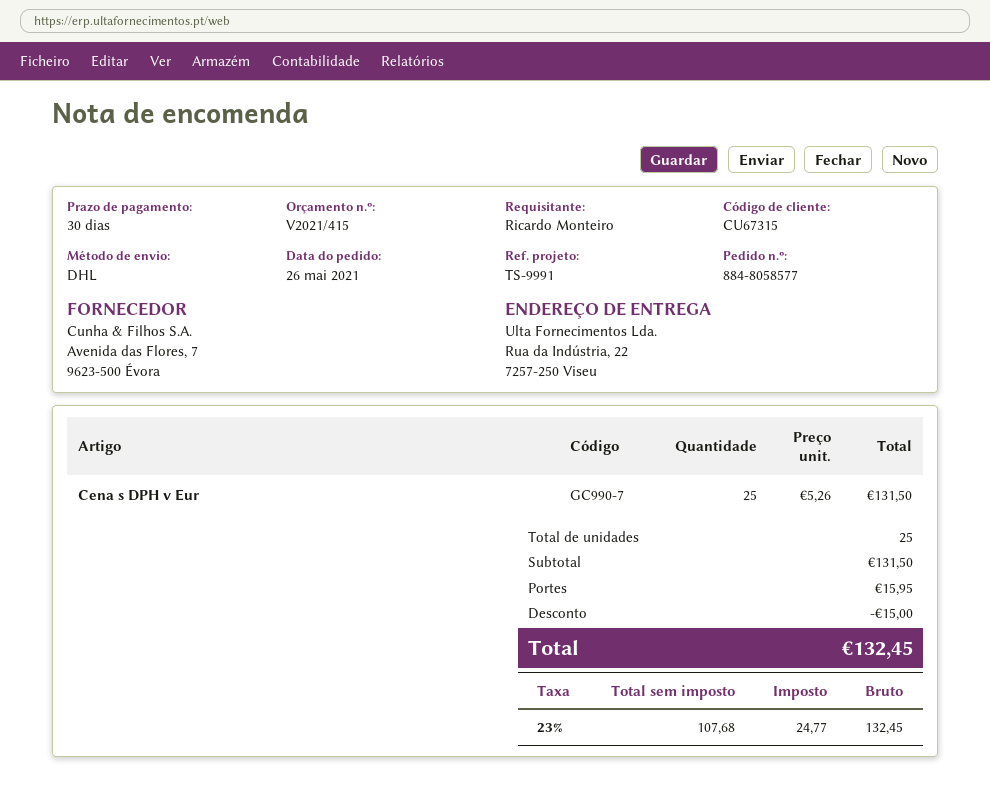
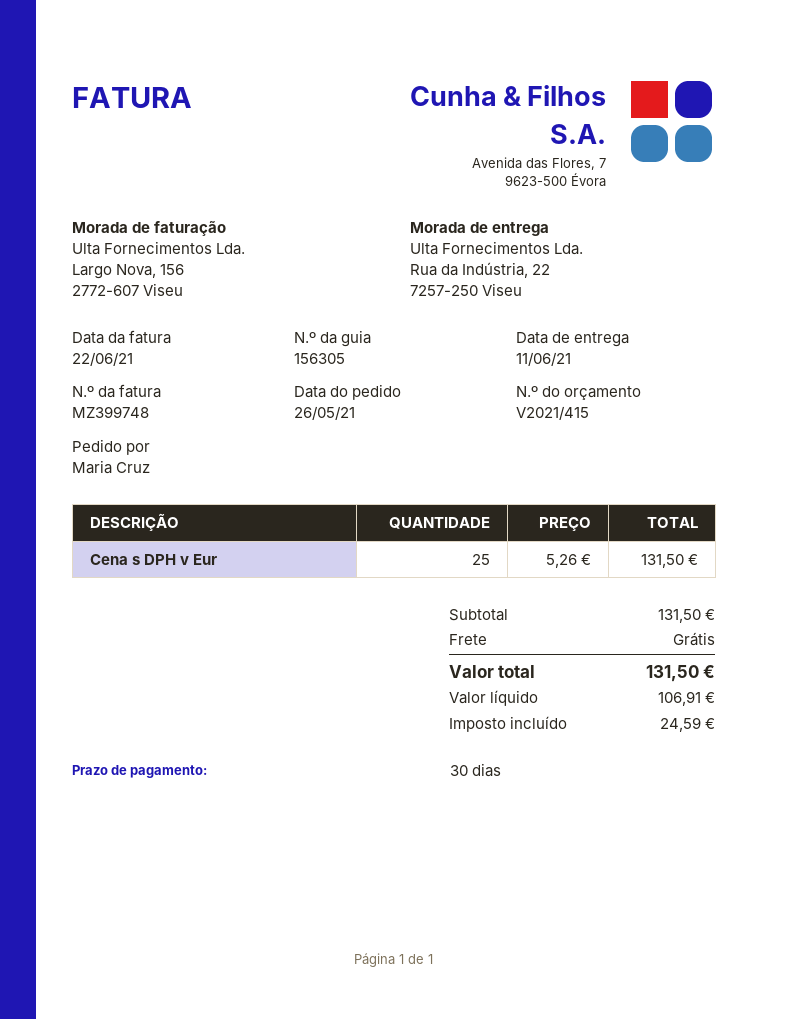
ordered by: Ricardo Monteiro -> Maria Cruz
discount: 15.00 -> none
shipping: 15.95 -> 0.00
net: 107.68 -> 106.91
tax: 24.77 -> 24.59
total: 132.45 -> 131.50

